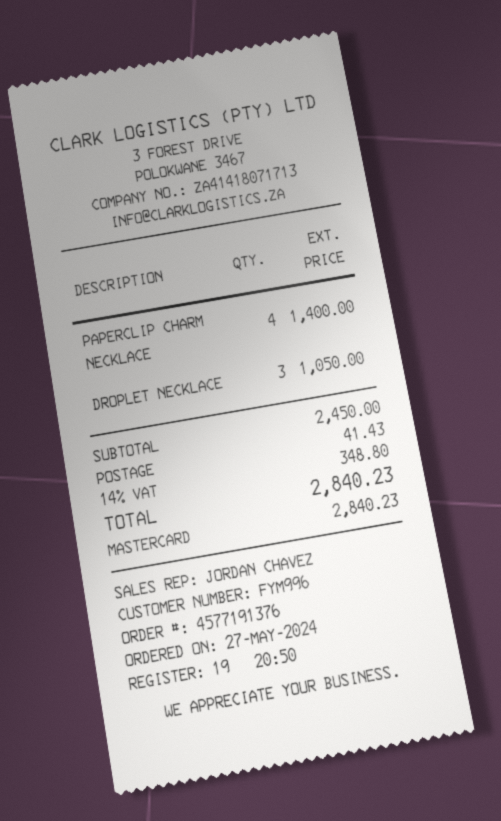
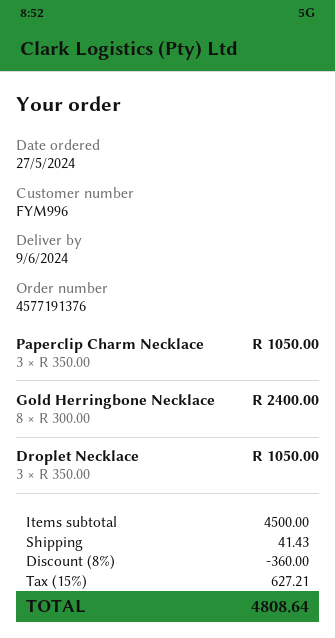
PAPERCLIP CHARM NECKLACE: 4 for 1400.00 -> 3 for 1050.00
Gold Herringbone Necklace: none -> 8 for 2400.00
subtotal: 2450.00 -> 4500.00
discount: none -> 8% = 360.00
tax: 14% = 348.80 -> 15% = 627.21
total: 2840.23 -> 4808.64

